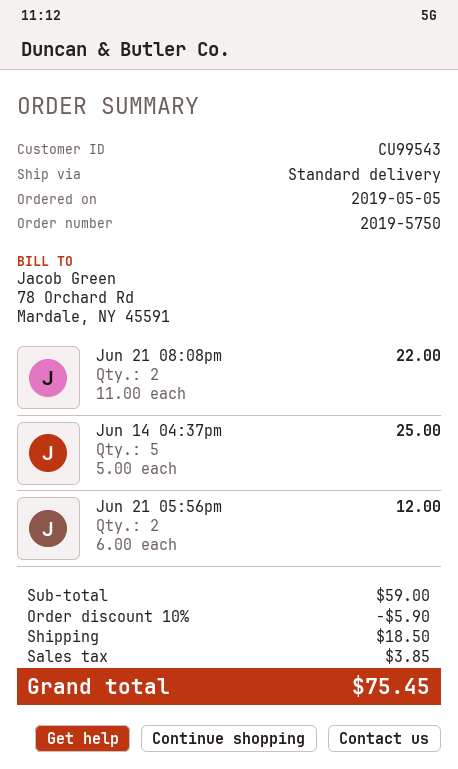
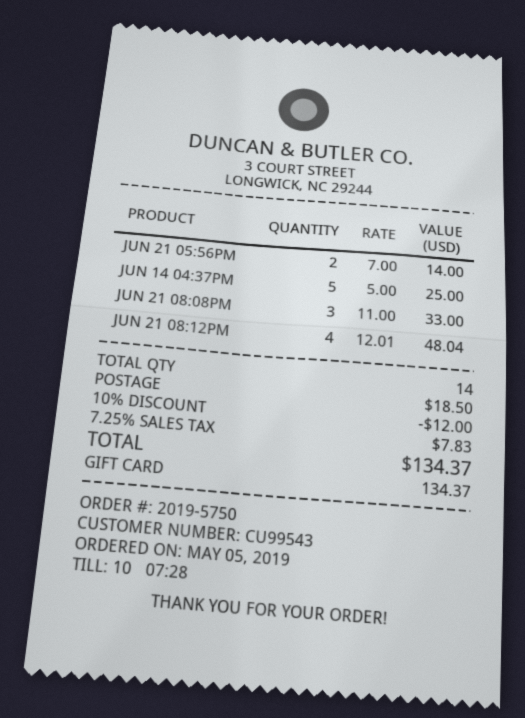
Jun 21 08:08pm: 2 x 11.00 = 22.00 -> 3 x 11.00 = 33.00
Jun 21 05:56pm: 2 x 6.00 = 12.00 -> 2 x 7.00 = 14.00
JUN 21 08:12PM: none -> 4 x 12.01 = 48.04
discount: 10% = 5.90 -> 10% = 12.00
tax: 3.85 -> 7.83
total: 75.45 -> 134.37

